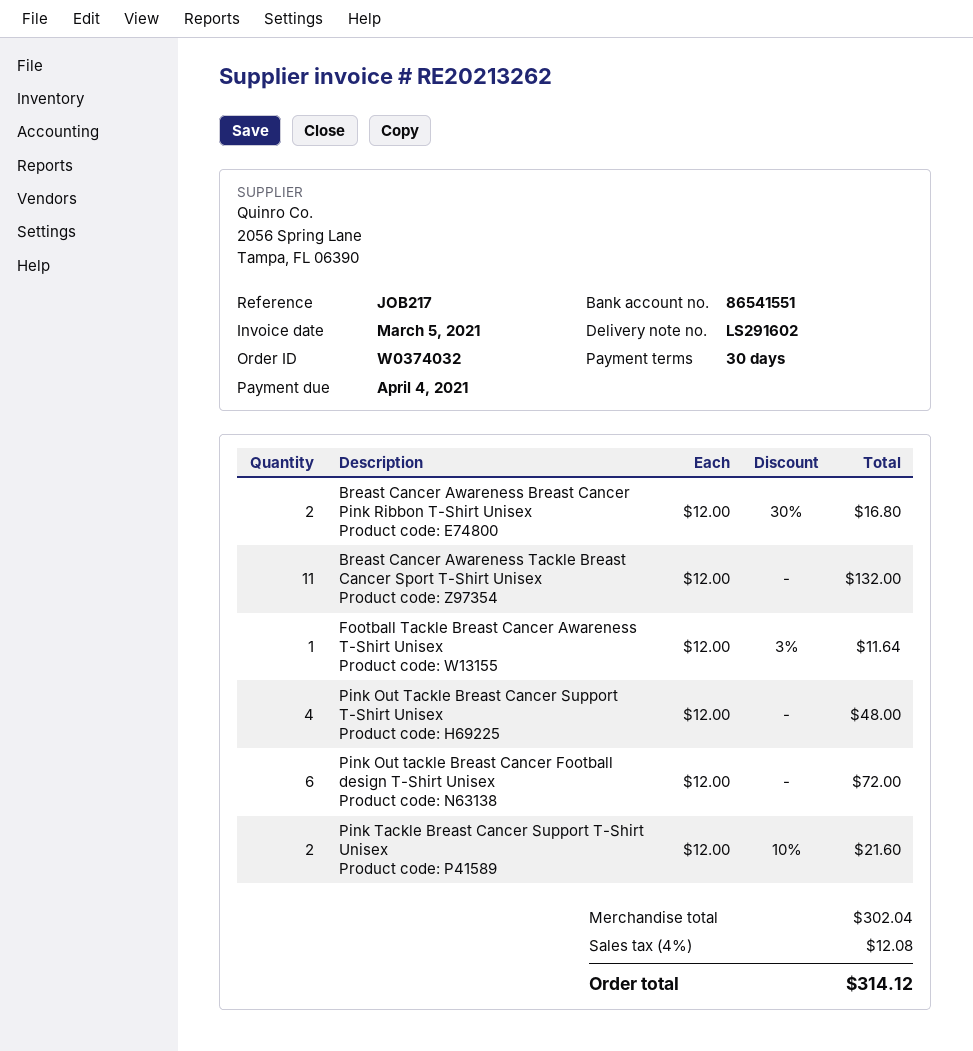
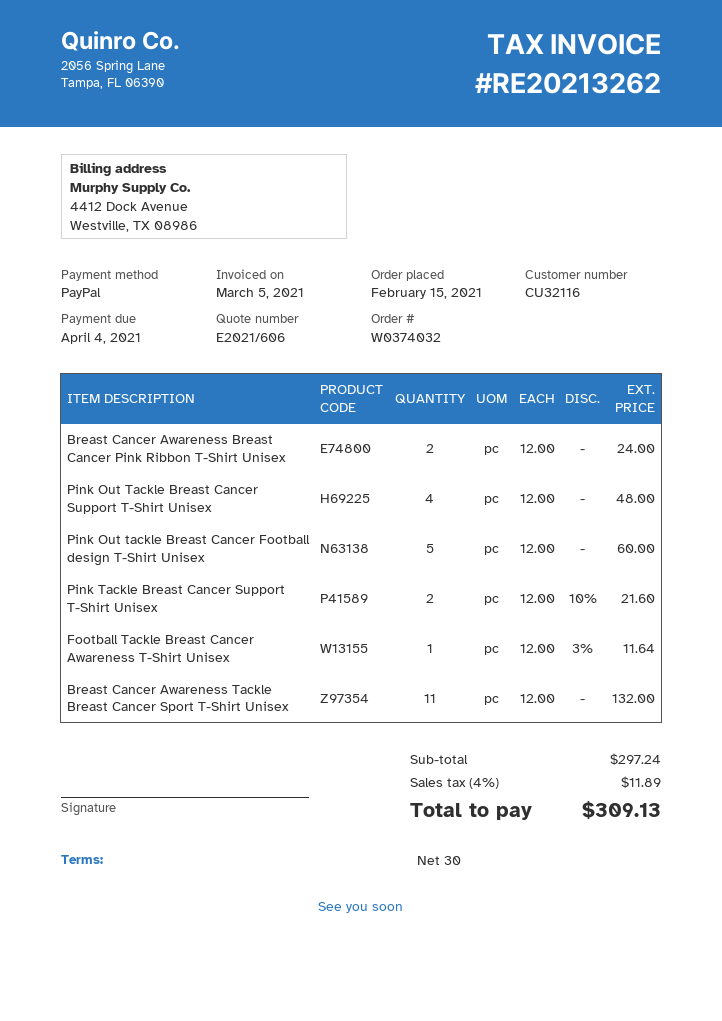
Breast Cancer Awareness Breast Cancer Pink Ribbon T-Shirt Unisex: 2 x 12.00 - 30% = 16.80 -> 2 x 12.00 = 24.00
Pink Out tackle Breast Cancer Football design T-Shirt Unisex: 6 x 12.00 = 72.00 -> 5 x 12.00 = 60.00
subtotal: 302.04 -> 297.24
tax: 4% = 12.08 -> 4% = 11.89
total: 314.12 -> 309.13

